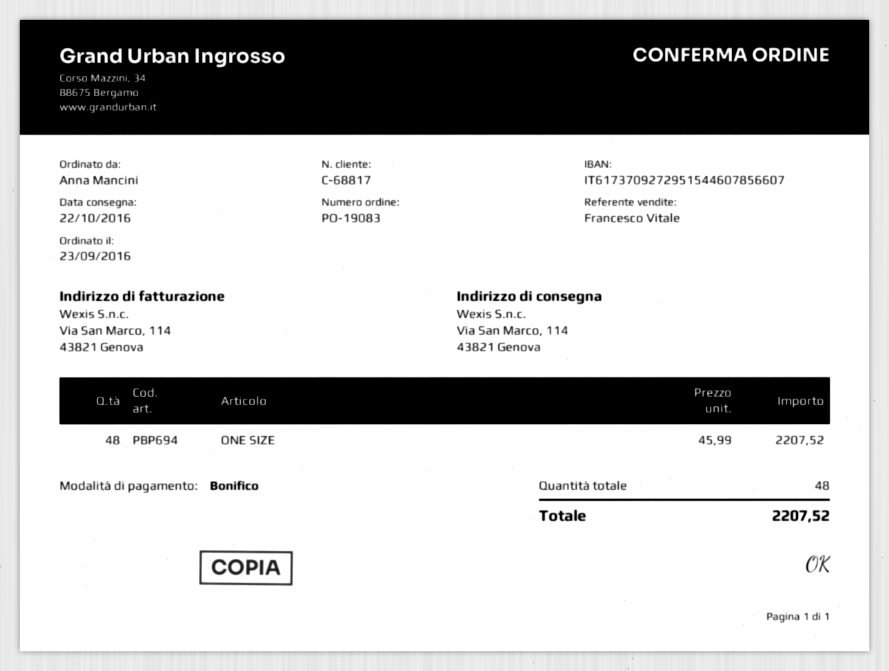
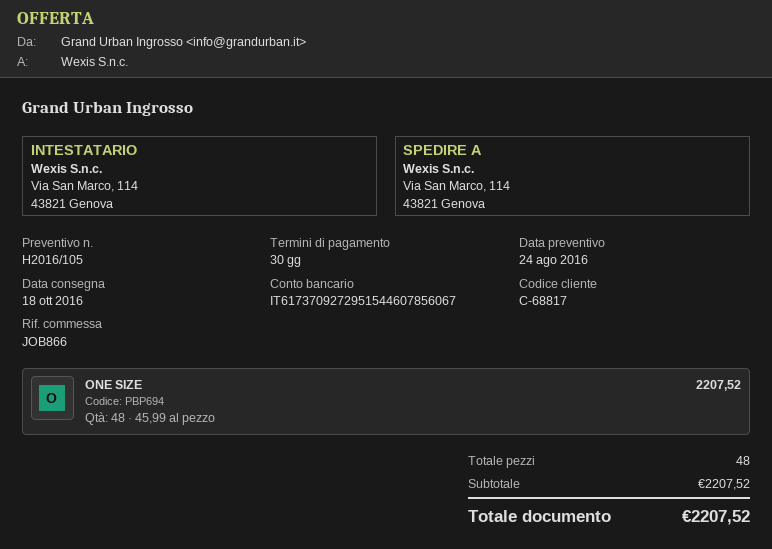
delivery date: 2016-10-22 -> 2016-10-18
bank account: IT6173709272951544607856607 -> IT6173709272951544607856067

